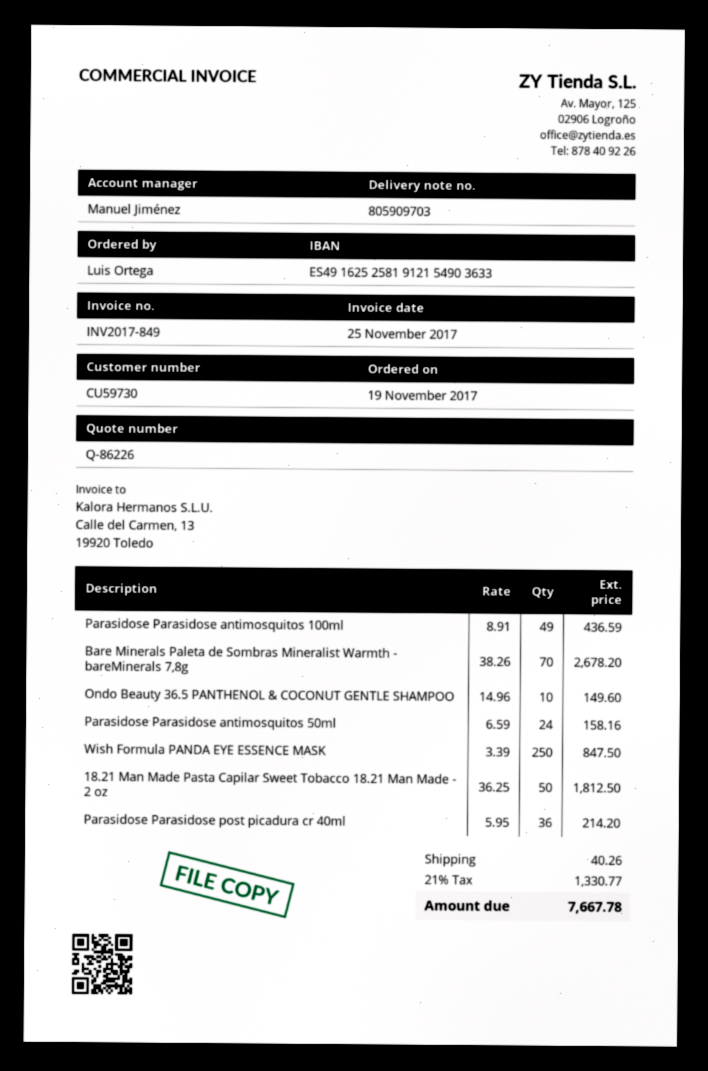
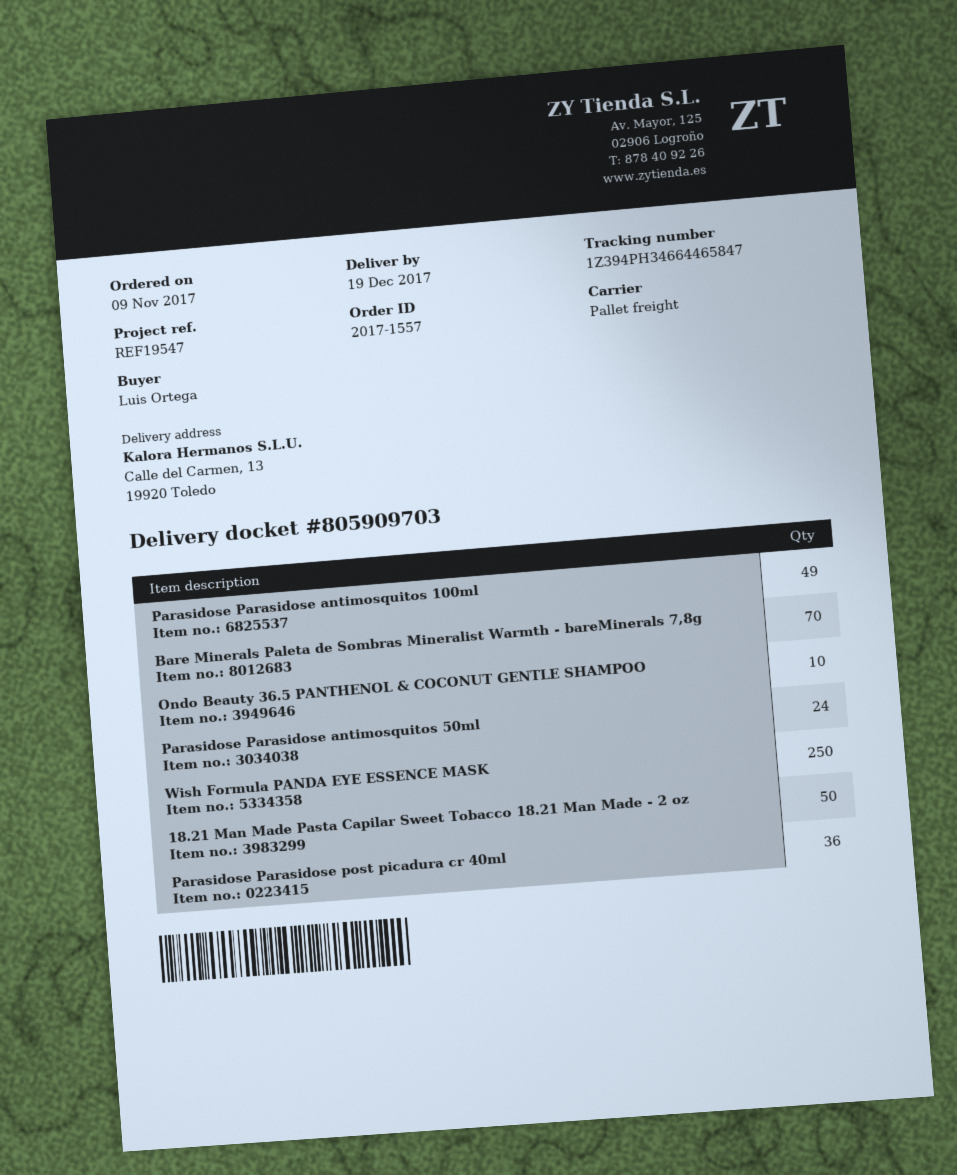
order date: 2017-11-19 -> 2017-11-09

